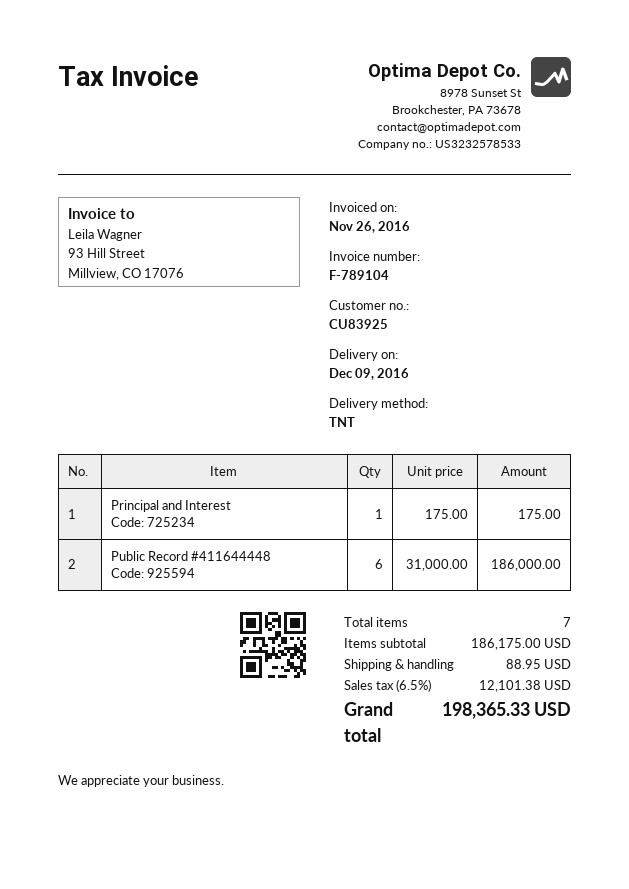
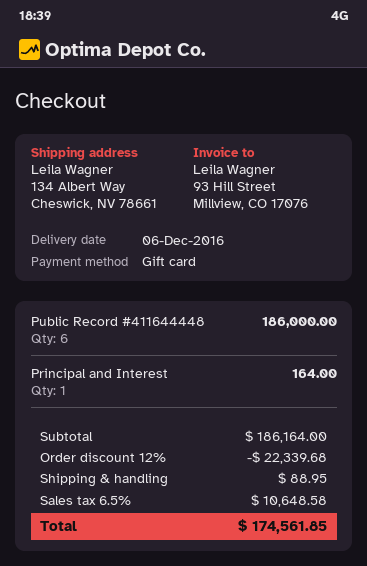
delivery date: 2016-12-09 -> 2016-12-06
Principal and Interest: 1 for 175.00 -> 1 for 164.00
subtotal: 186175.00 -> 186164.00
discount: none -> 12% = 22339.68
tax: 6.5% = 12101.38 -> 6.5% = 10648.58
total: 198365.33 -> 174561.85

